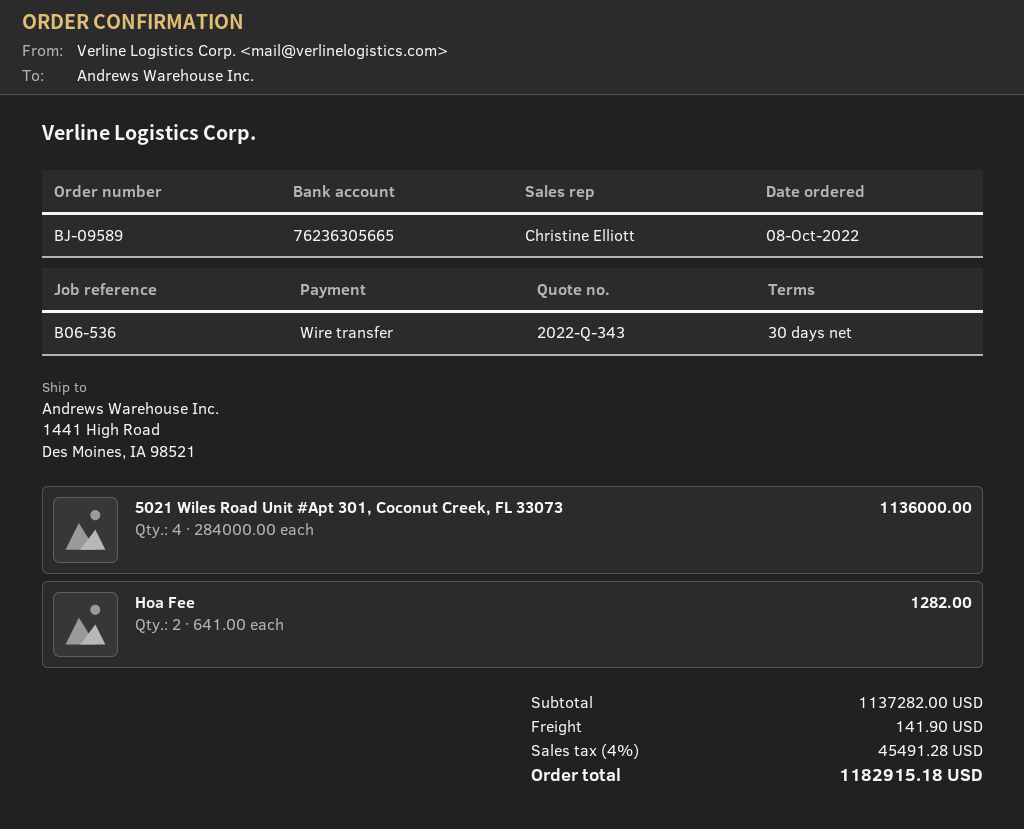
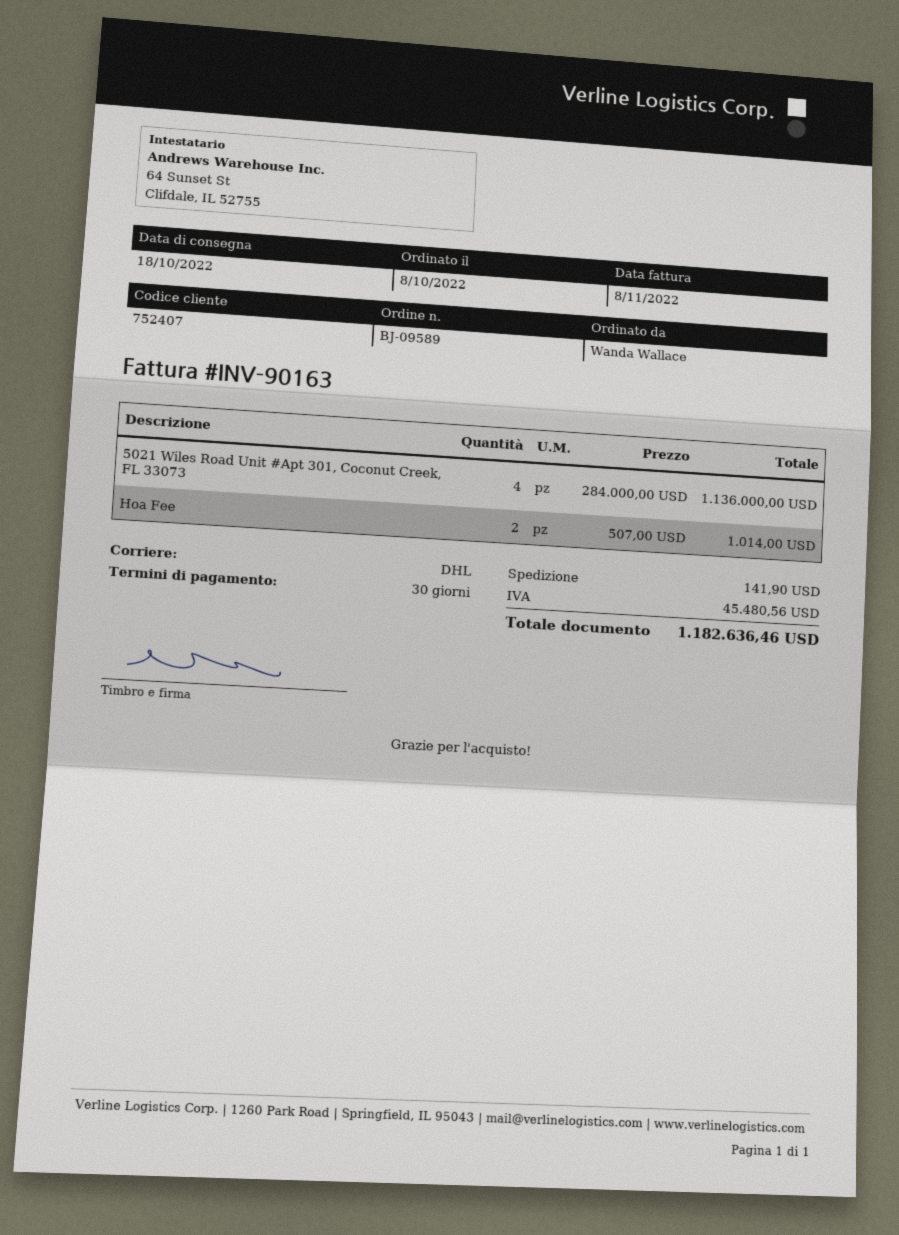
Hoa Fee: 2 x 641.00 = 1282.00 -> 2 x 507.00 = 1014.00
tax: 45491.28 -> 45480.56
total: 1182915.18 -> 1182636.46

